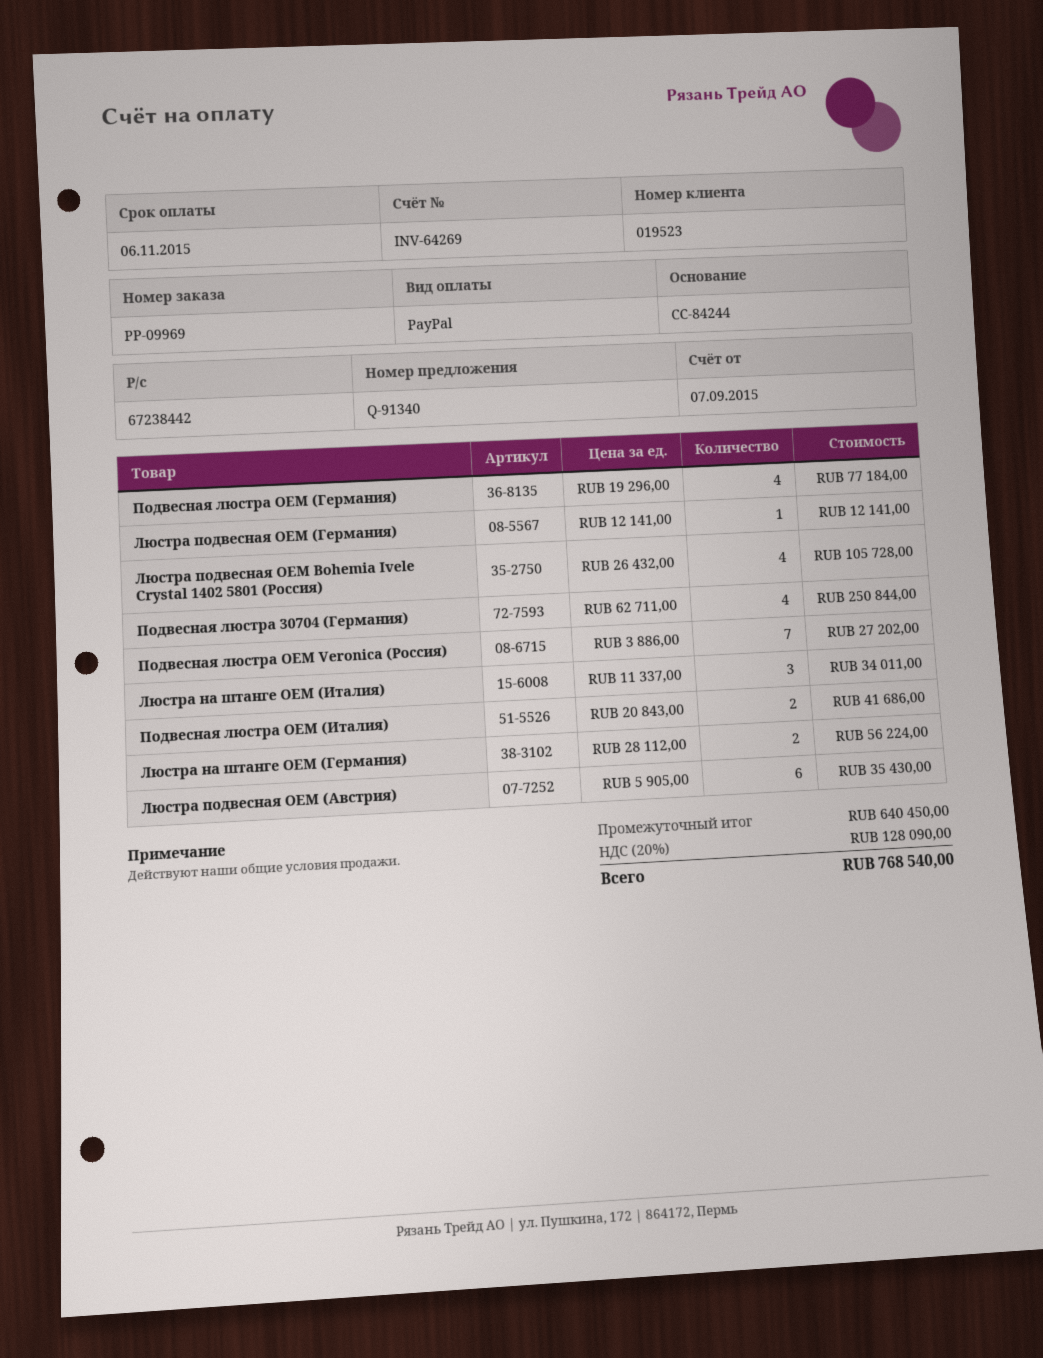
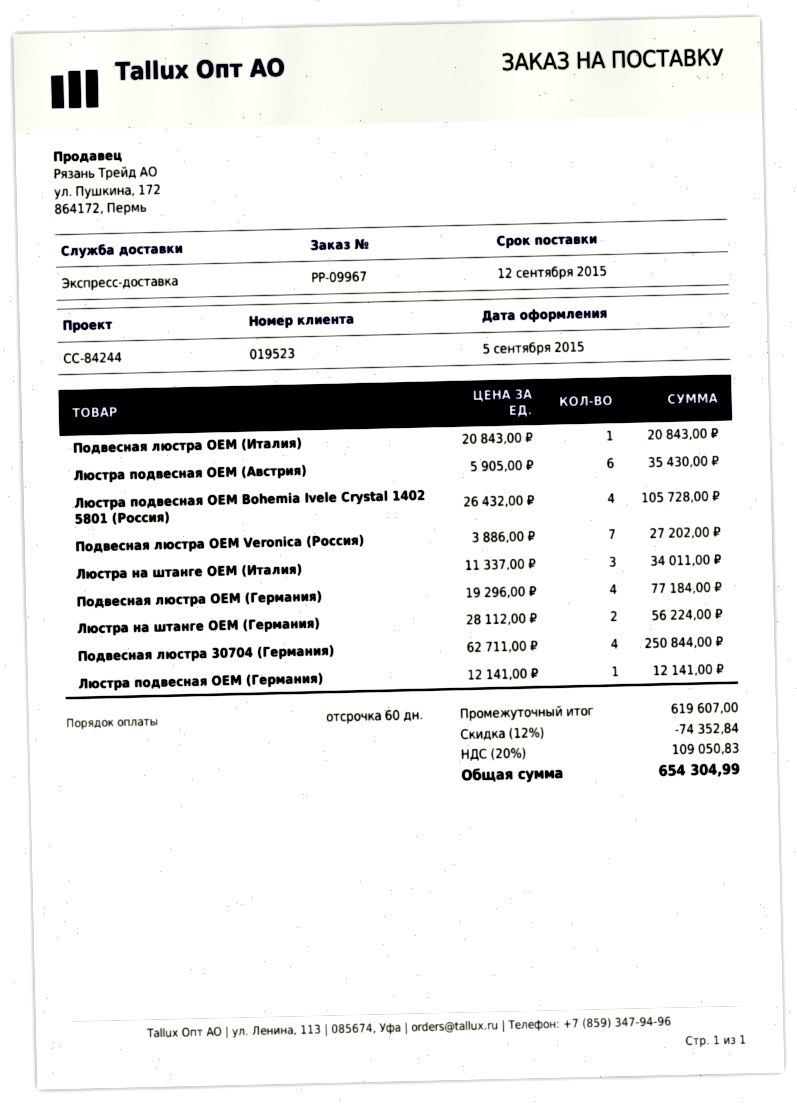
order number: PP-09969 -> PP-09967
Подвесная люстра OEM (Италия): 2 x 20843.00 = 41686.00 -> 1 x 20843.00 = 20843.00
subtotal: 640450.00 -> 619607.00
discount: none -> 12% = 74352.84
tax: 20% = 128090.00 -> 20% = 109050.83
total: 768540.00 -> 654304.99

